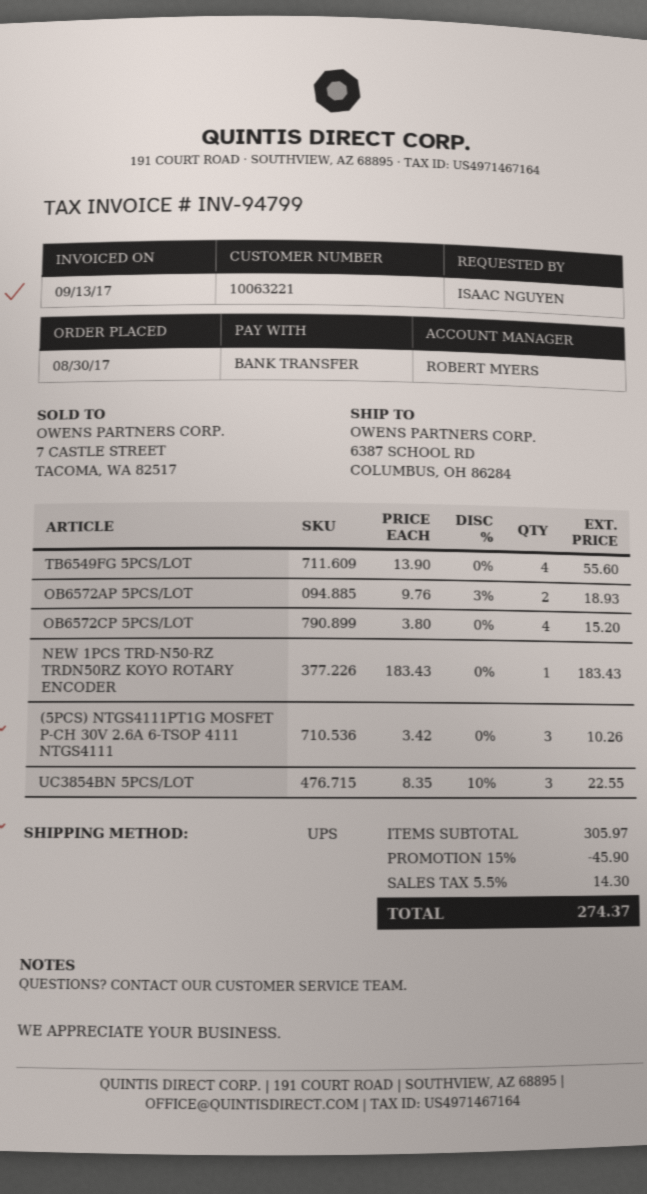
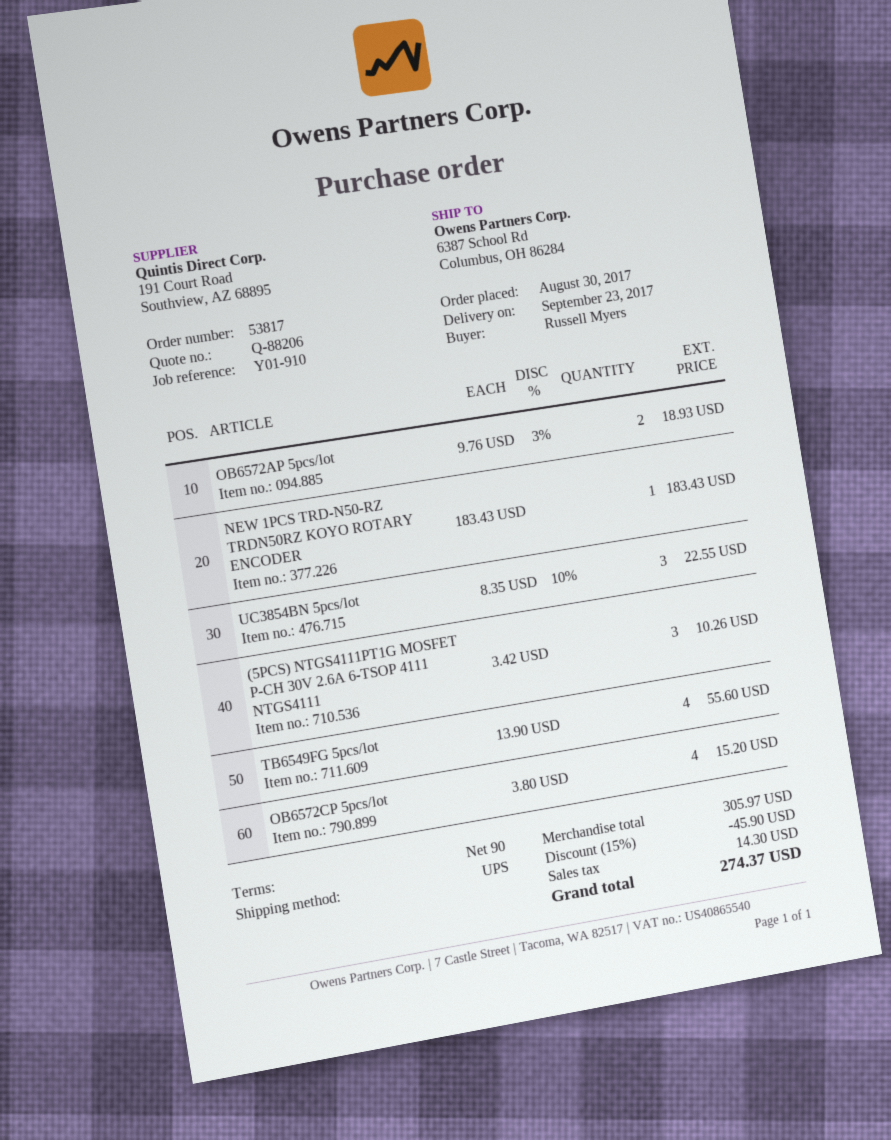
ordered by: ISAAC NGUYEN -> Russell Myers

